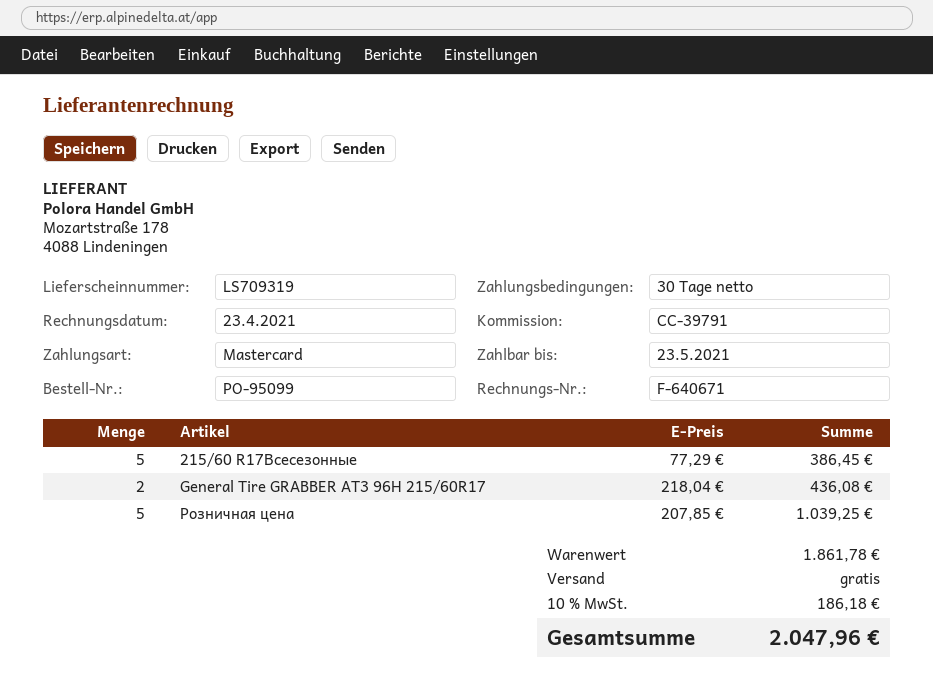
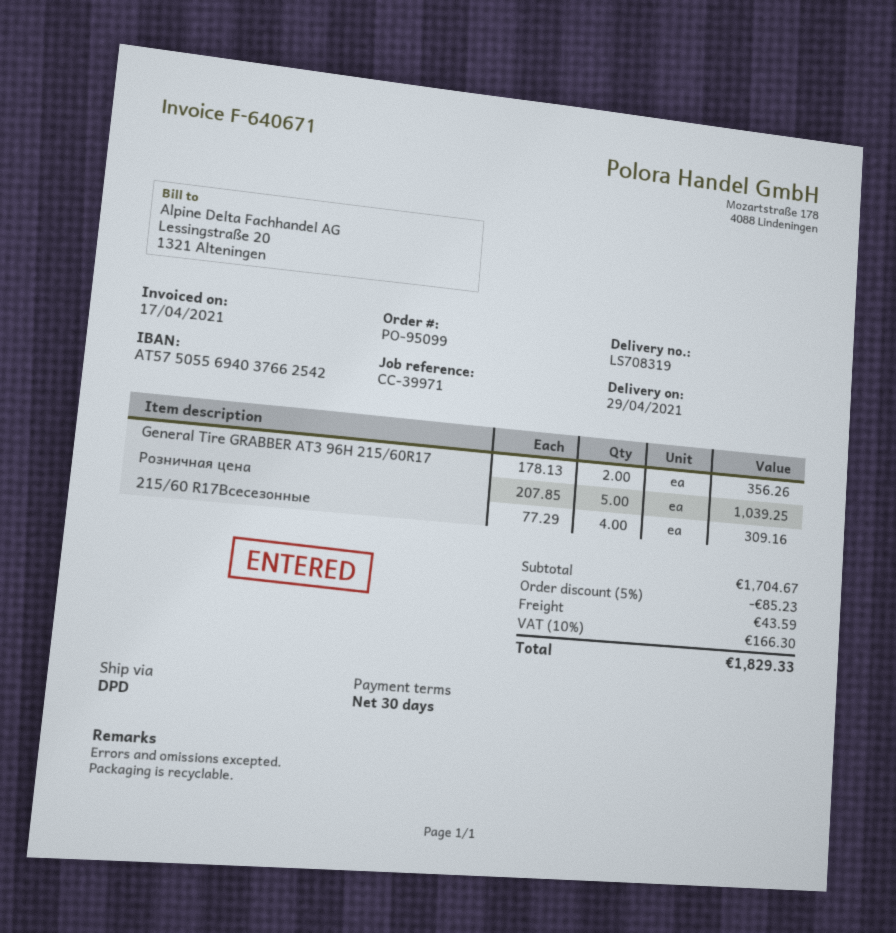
delivery note number: LS709319 -> LS708319
invoice date: 2021-04-23 -> 2021-04-17
reference: CC-39791 -> CC-39971
215/60 R17Всесезонные: 5 x 77.29 = 386.45 -> 4 x 77.29 = 309.16
General Tire GRABBER AT3 96H 215/60R17: 2 x 218.04 = 436.08 -> 2 x 178.13 = 356.26
subtotal: 1861.78 -> 1704.67
discount: none -> 5% = 85.23
shipping: 0.00 -> 43.59
tax: 10% = 186.18 -> 10% = 166.30
total: 2047.96 -> 1829.33

